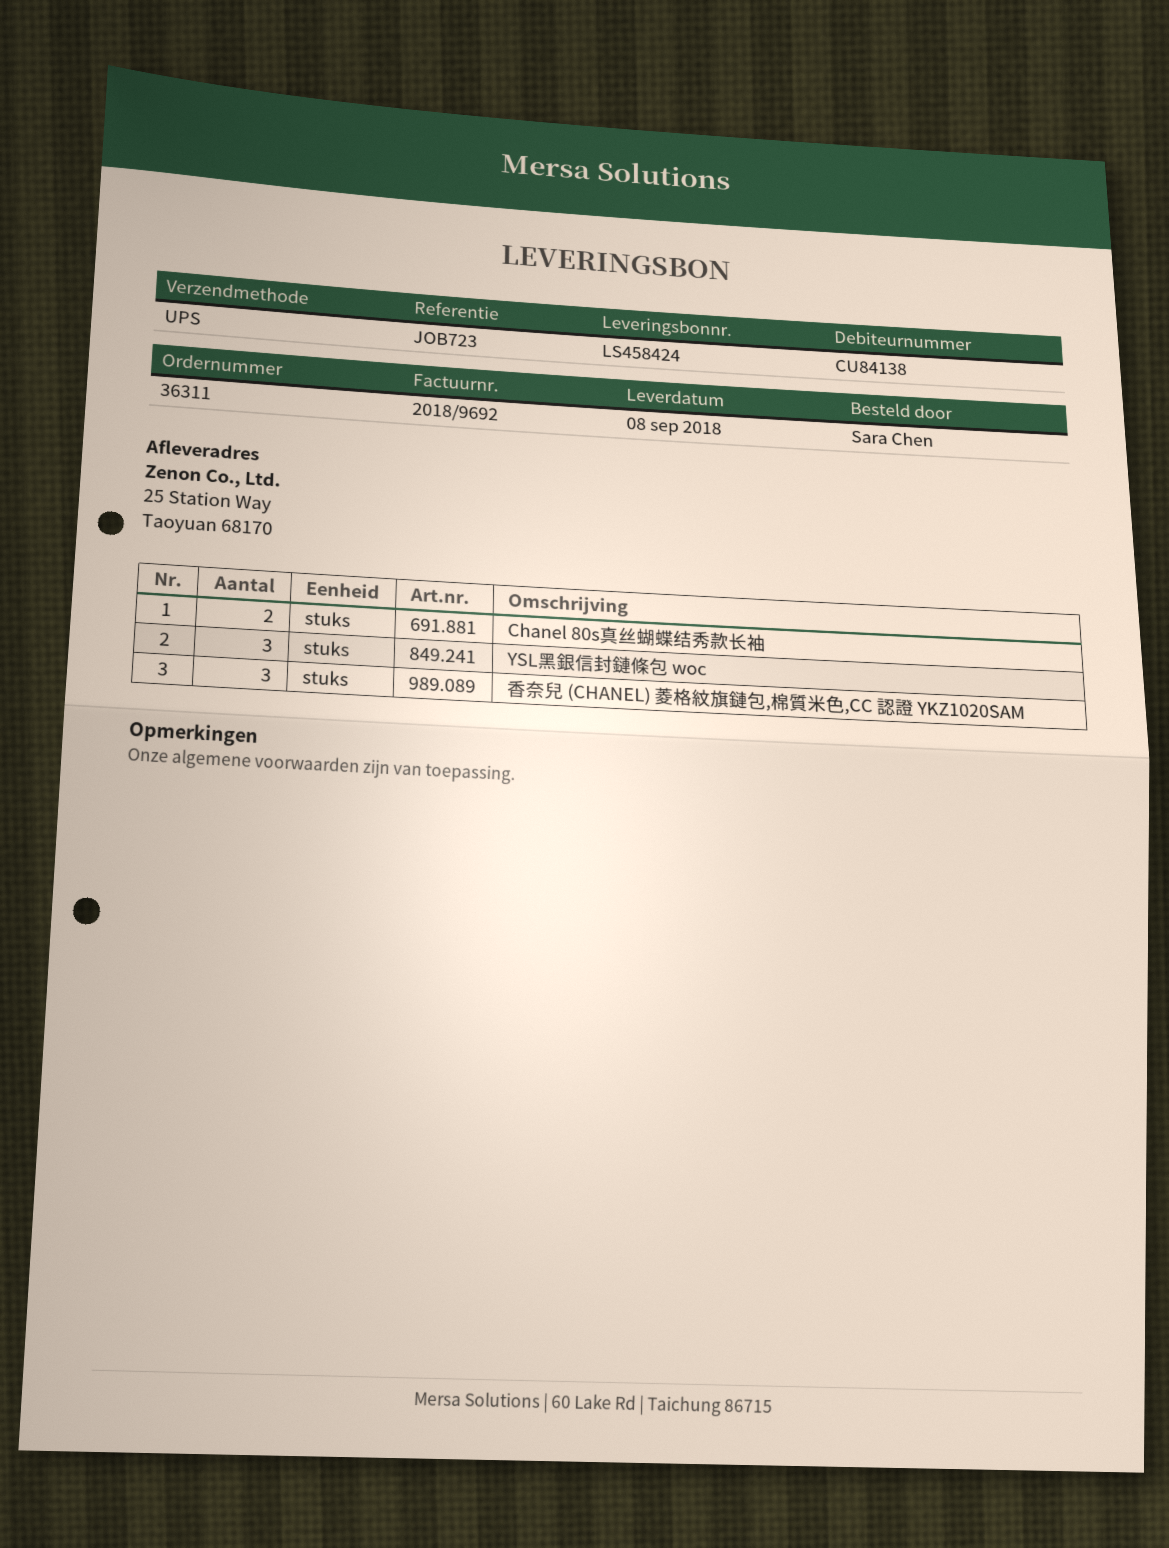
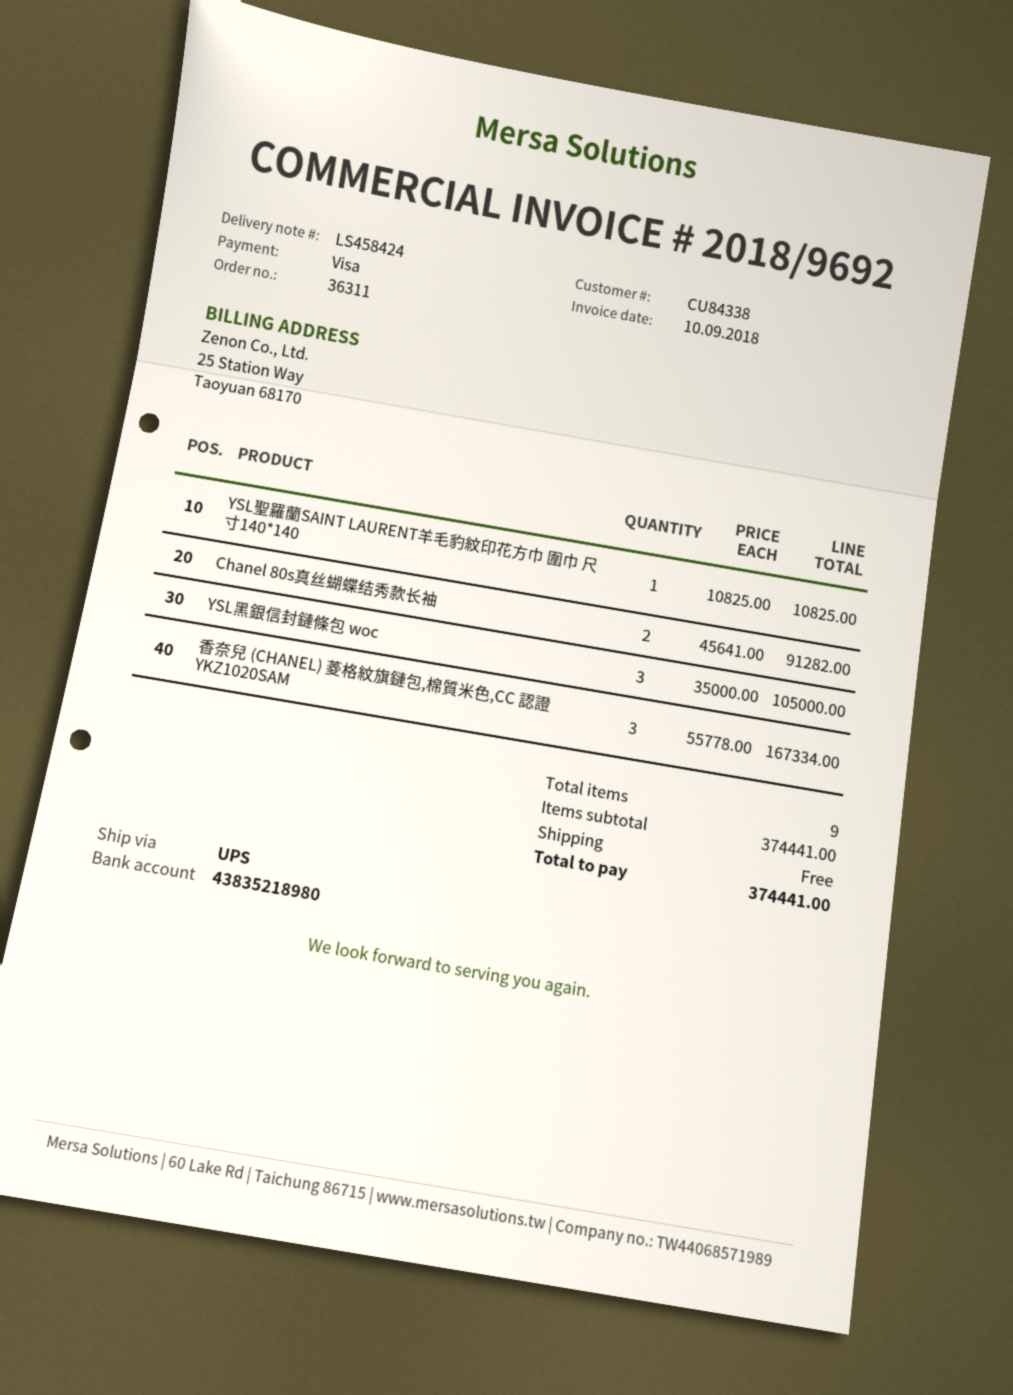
customer number: CU84138 -> CU84338
YSL聖羅蘭SAINT LAURENT羊毛豹紋印花方巾 圍巾 尺寸140*140: none -> 1

